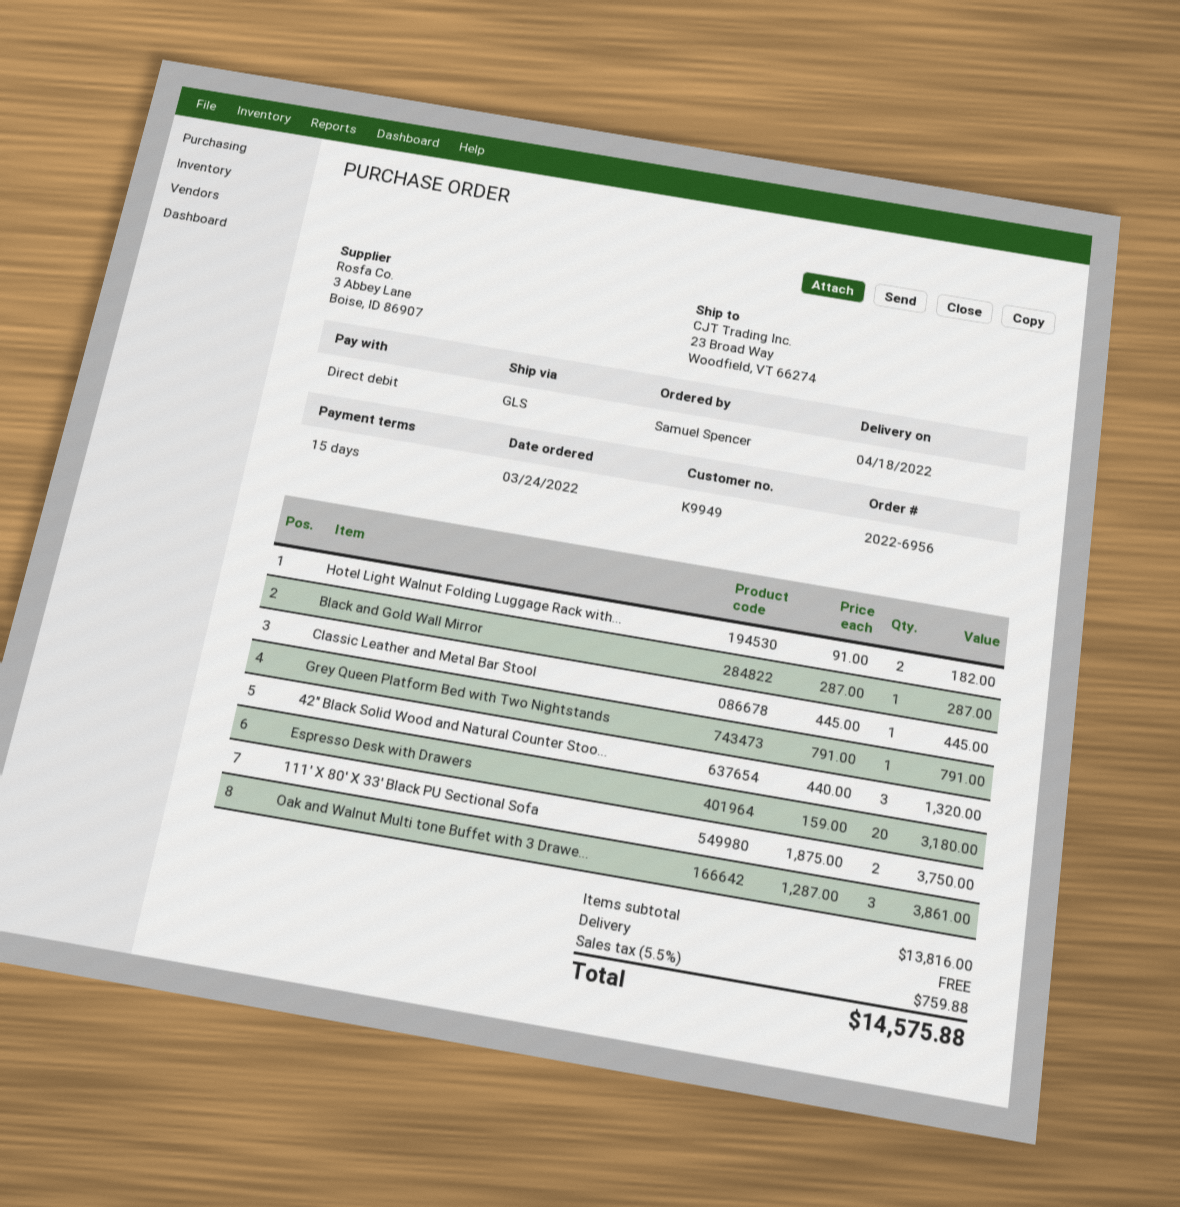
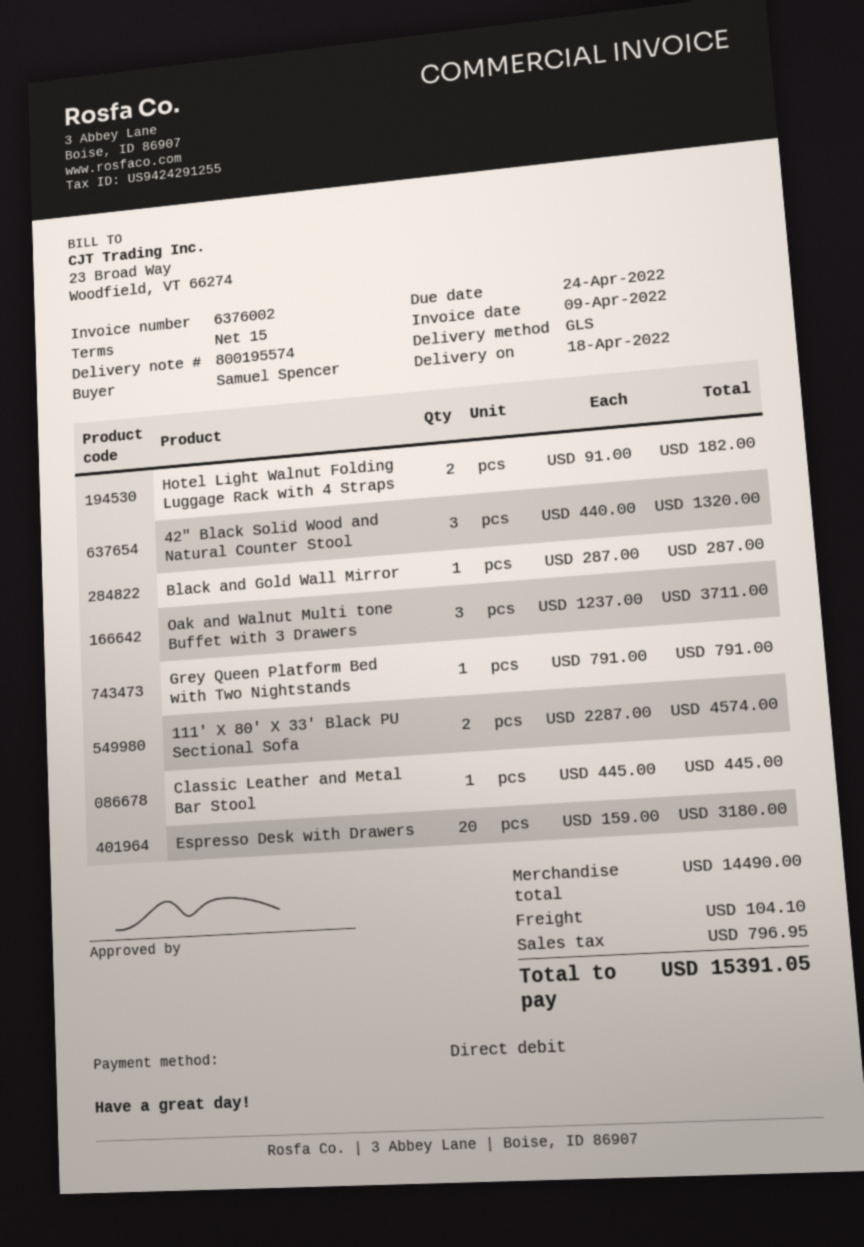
111' X 80' X 33' Black PU Sectional Sofa: 2 x 1875.00 = 3750.00 -> 2 x 2287.00 = 4574.00
Oak and Walnut Multi tone Buffet with 3 Drawe...: 3 x 1287.00 = 3861.00 -> 3 x 1237.00 = 3711.00
subtotal: 13816.00 -> 14490.00
shipping: 0.00 -> 104.10
tax: 759.88 -> 796.95
total: 14575.88 -> 15391.05

